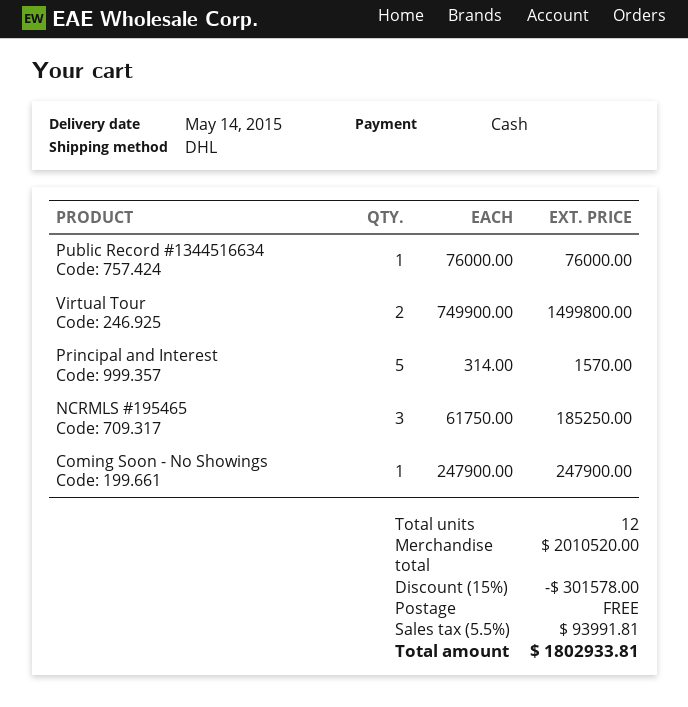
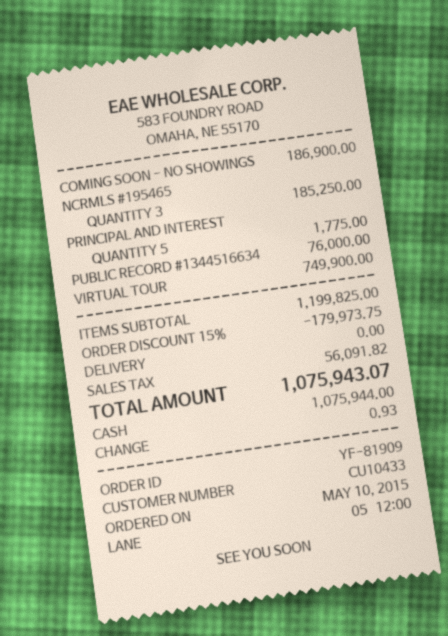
Virtual Tour: 2 for 1499800.00 -> 1 for 749900.00
Principal and Interest: 5 for 1570.00 -> 5 for 1775.00
Coming Soon - No Showings: 1 for 247900.00 -> 1 for 186900.00
subtotal: 2010520.00 -> 1199825.00
discount: 15% = 301578.00 -> 15% = 179973.75
tax: 93991.81 -> 56091.82
total: 1802933.81 -> 1075943.07

